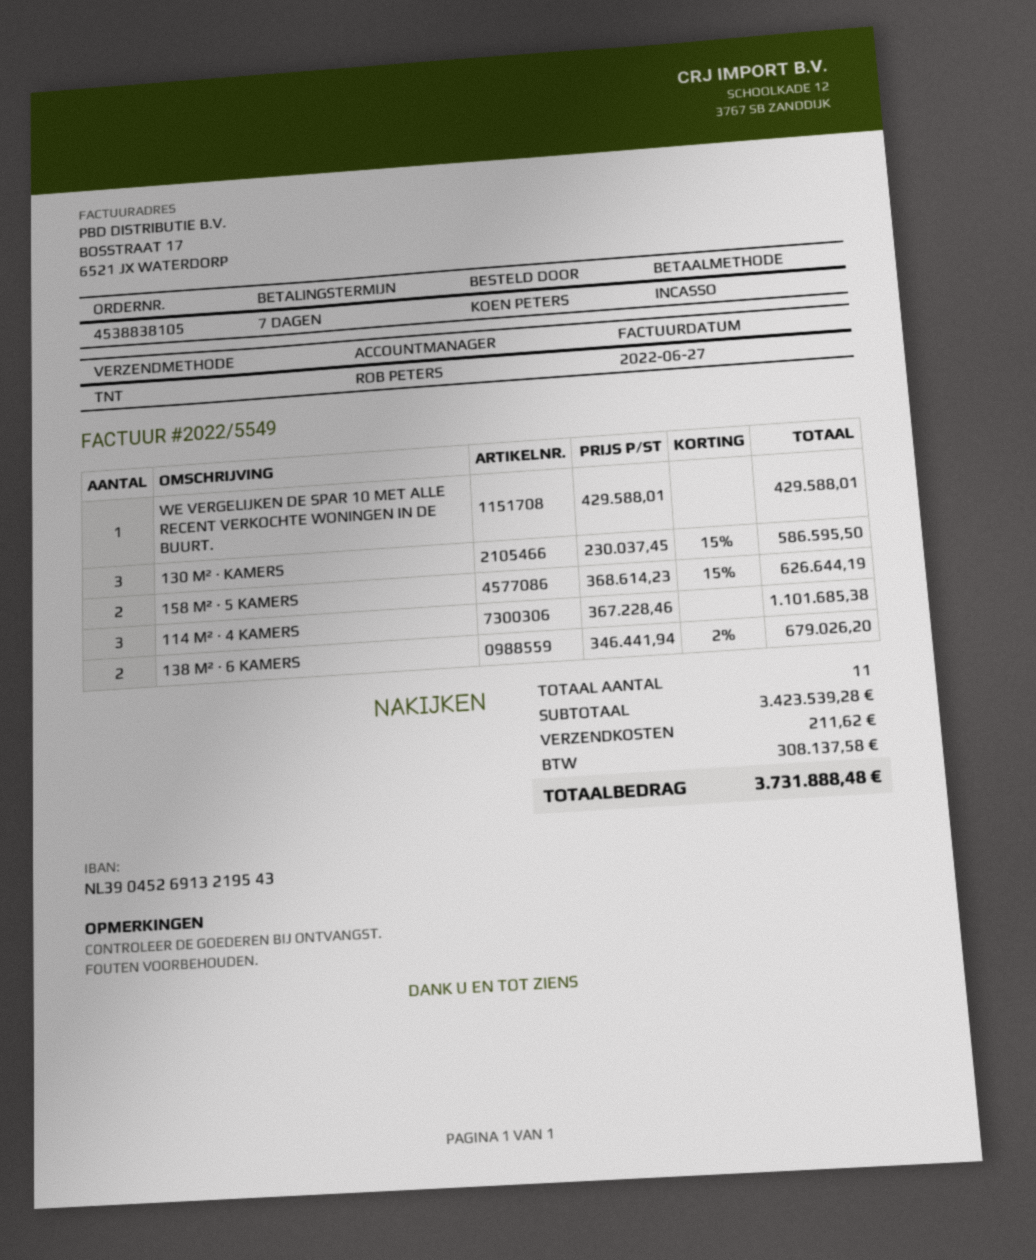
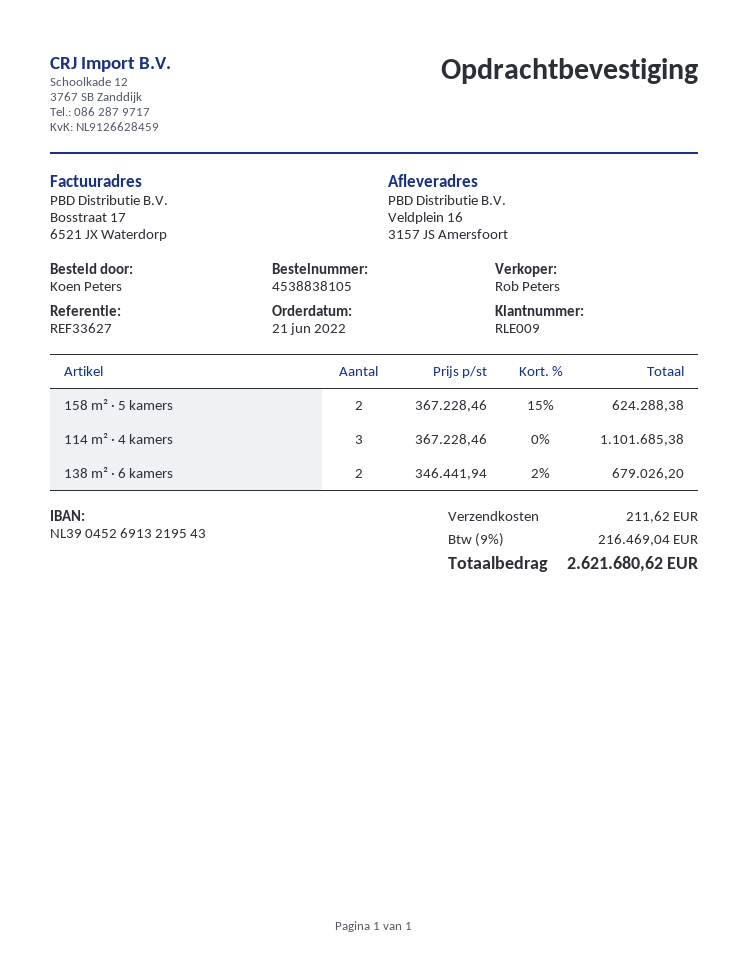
WE VERGELIJKEN DE SPAR 10 MET ALLE RECENT VERKOCHTE WONINGEN IN DE BUURT.: 1 x 429588.01 = 429588.01 -> none
130 M² · KAMERS: 3 x 230037.45 - 15% = 586595.50 -> none
158 M² · 5 KAMERS: 2 x 368614.23 - 15% = 626644.19 -> 2 x 367228.46 - 15% = 624288.38
tax: 308137.58 -> 216469.04
total: 3731888.48 -> 2621680.62

